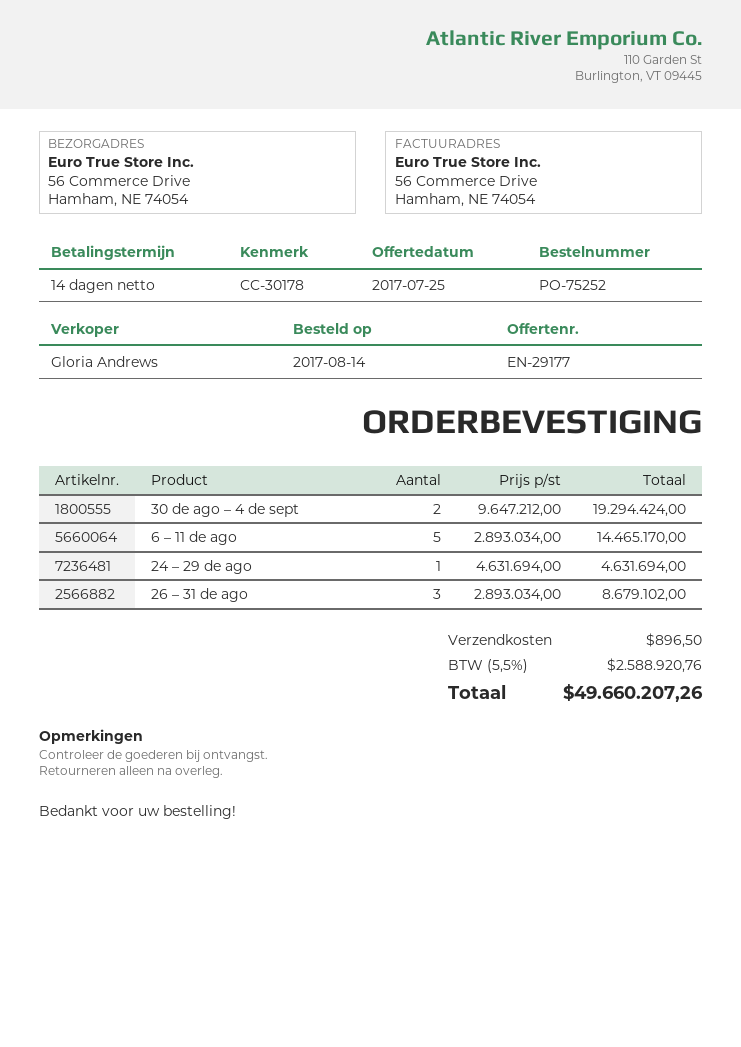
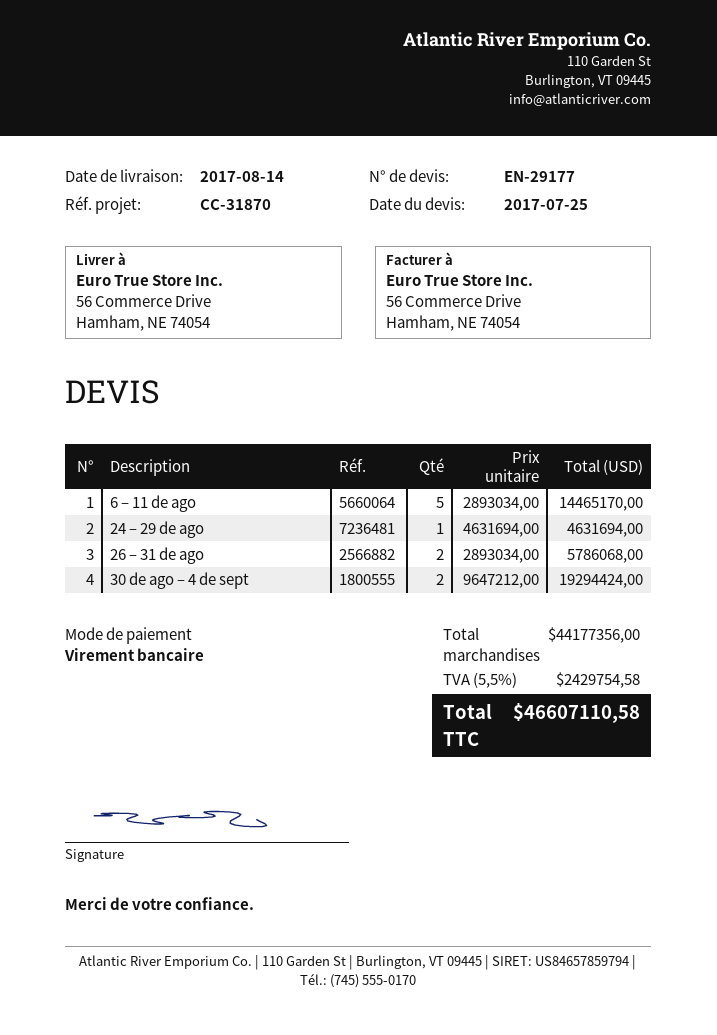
reference: CC-30178 -> CC-31870
26 – 31 de ago: 3 x 2893034.00 = 8679102.00 -> 2 x 2893034.00 = 5786068.00
shipping: 896.50 -> none
tax: 5.5% = 2588920.76 -> 5.5% = 2429754.58
total: 49660207.26 -> 46607110.58

